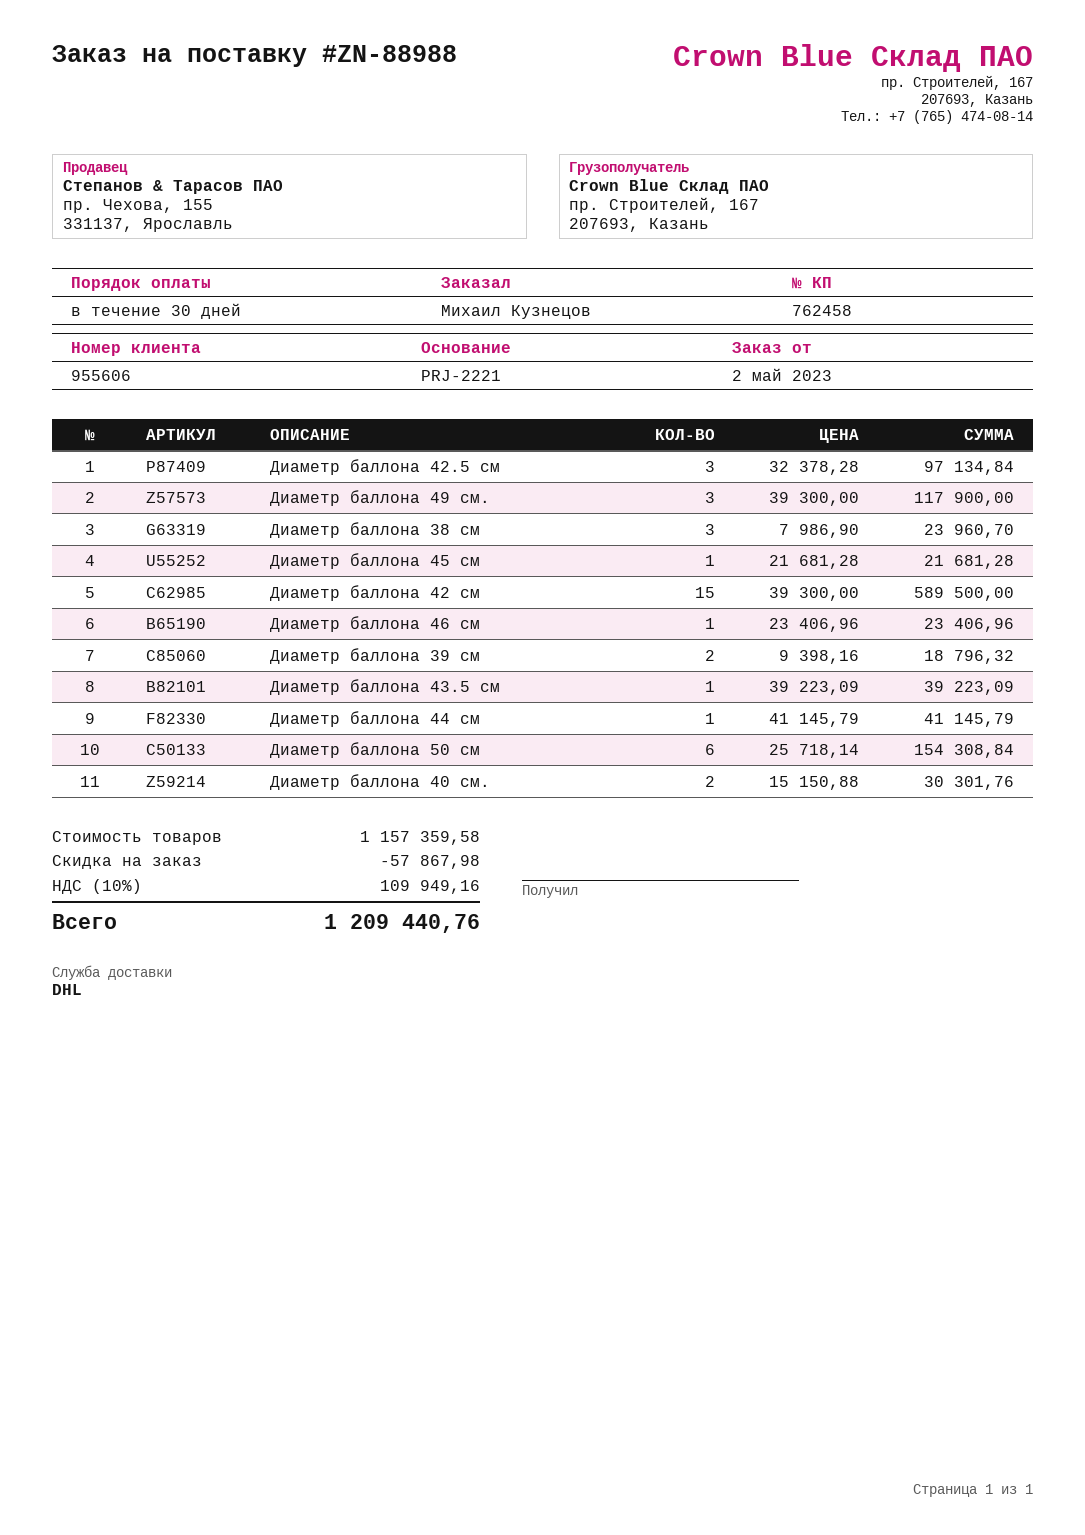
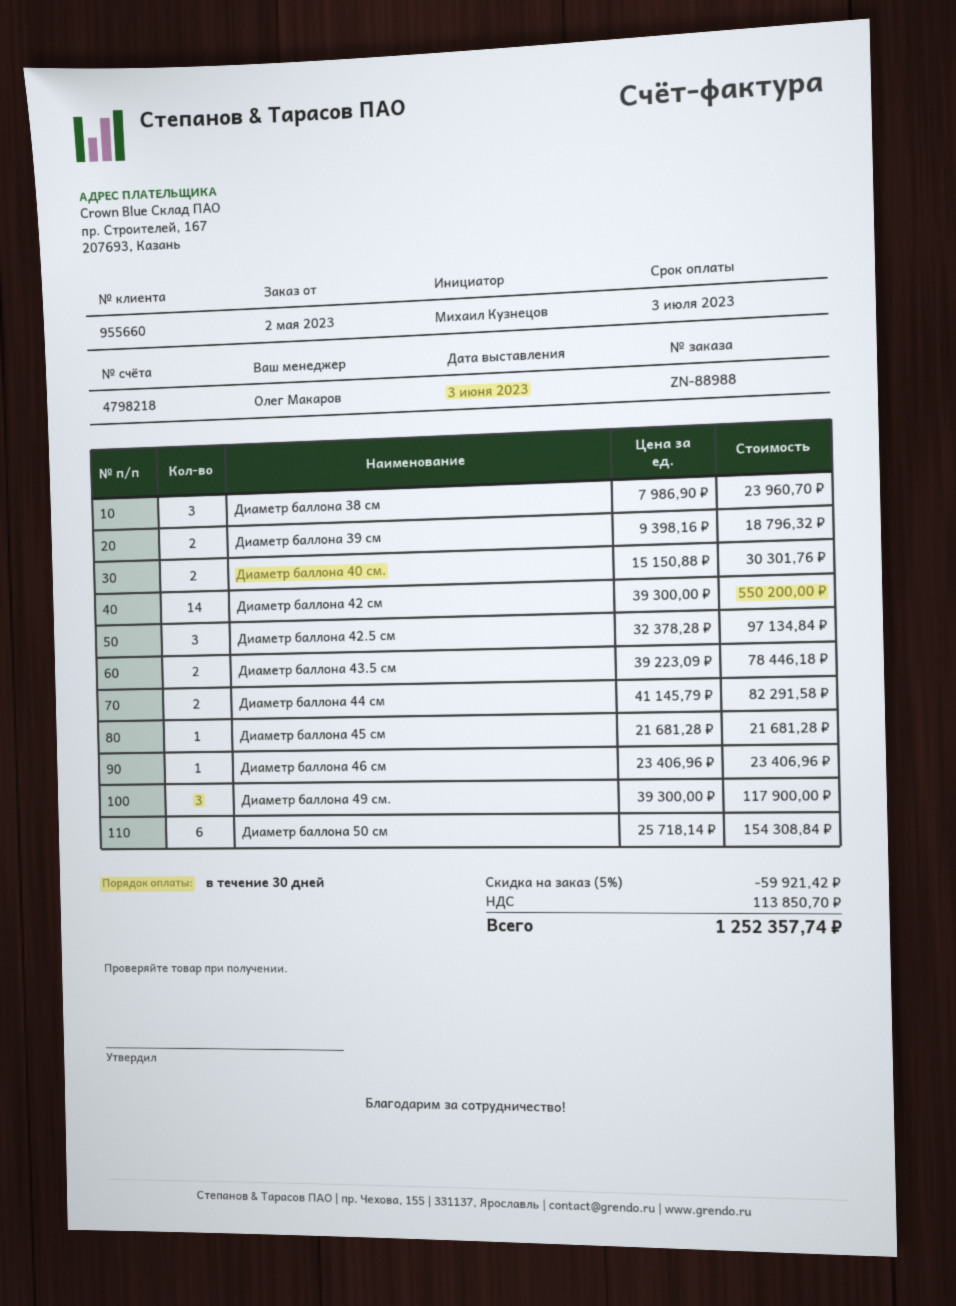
customer number: 955606 -> 955660
Диаметр баллона 42 см: 15 x 39300.00 = 589500.00 -> 14 x 39300.00 = 550200.00
Диаметр баллона 43.5 см: 1 x 39223.09 = 39223.09 -> 2 x 39223.09 = 78446.18
Диаметр баллона 44 см: 1 x 41145.79 = 41145.79 -> 2 x 41145.79 = 82291.58
discount: 57867.98 -> 59921.42
tax: 109949.16 -> 113850.70
total: 1209440.76 -> 1252357.74

